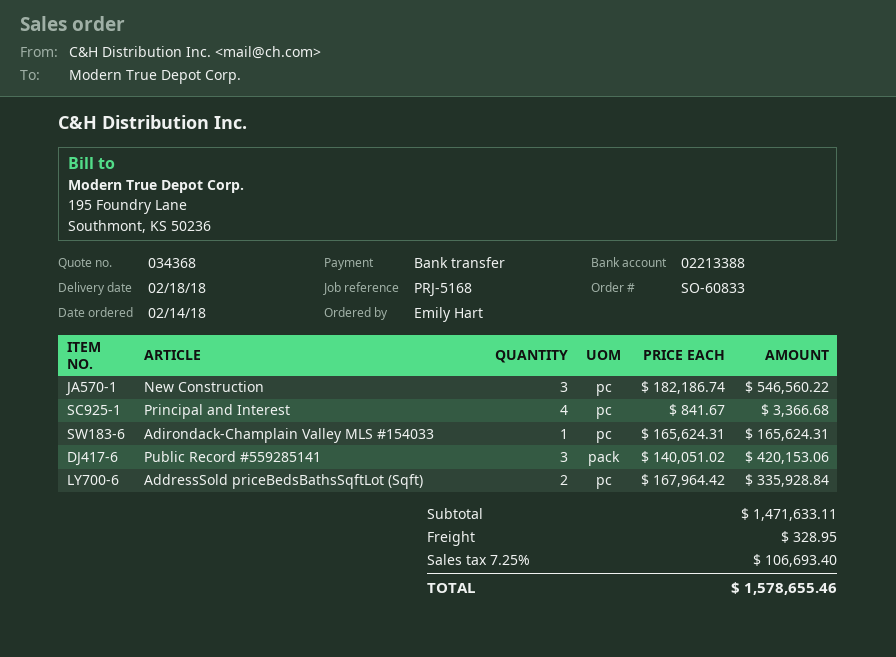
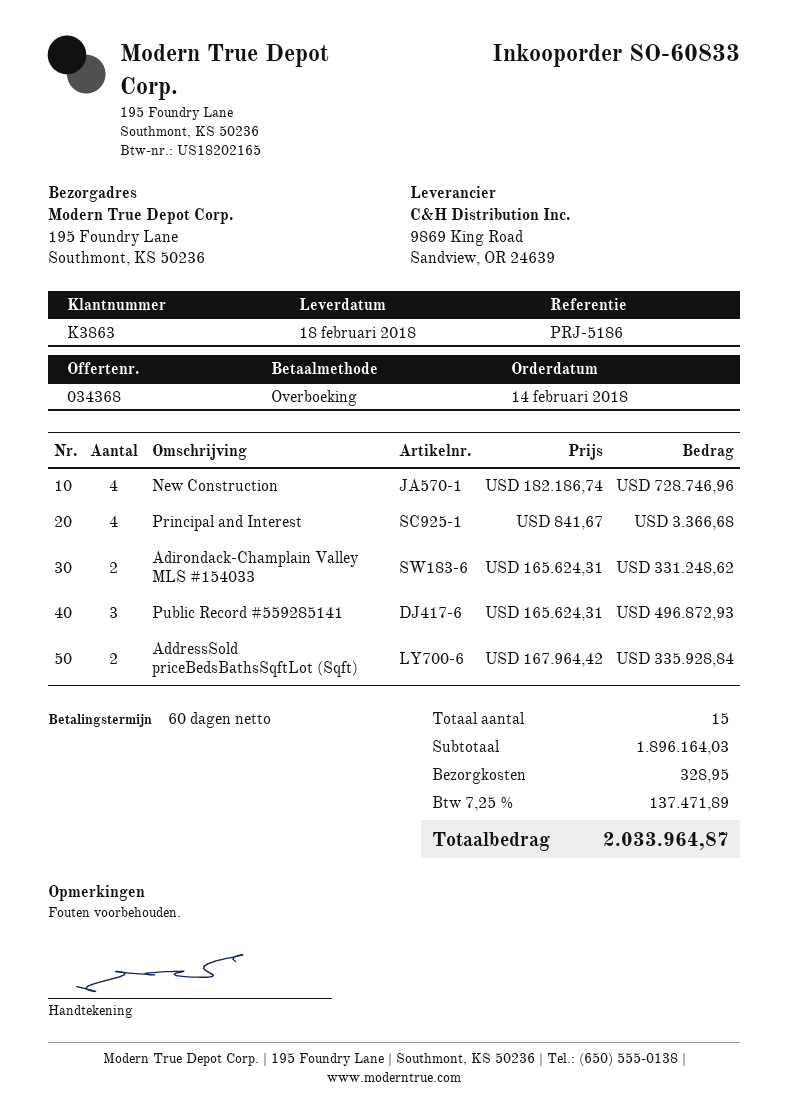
reference: PRJ-5168 -> PRJ-5186
New Construction: 3 x 182186.74 = 546560.22 -> 4 x 182186.74 = 728746.96
Adirondack-Champlain Valley MLS #154033: 1 x 165624.31 = 165624.31 -> 2 x 165624.31 = 331248.62
Public Record #559285141: 3 x 140051.02 = 420153.06 -> 3 x 165624.31 = 496872.93
subtotal: 1471633.11 -> 1896164.03
tax: 7.25% = 106693.40 -> 7.25% = 137471.89
total: 1578655.46 -> 2033964.87

